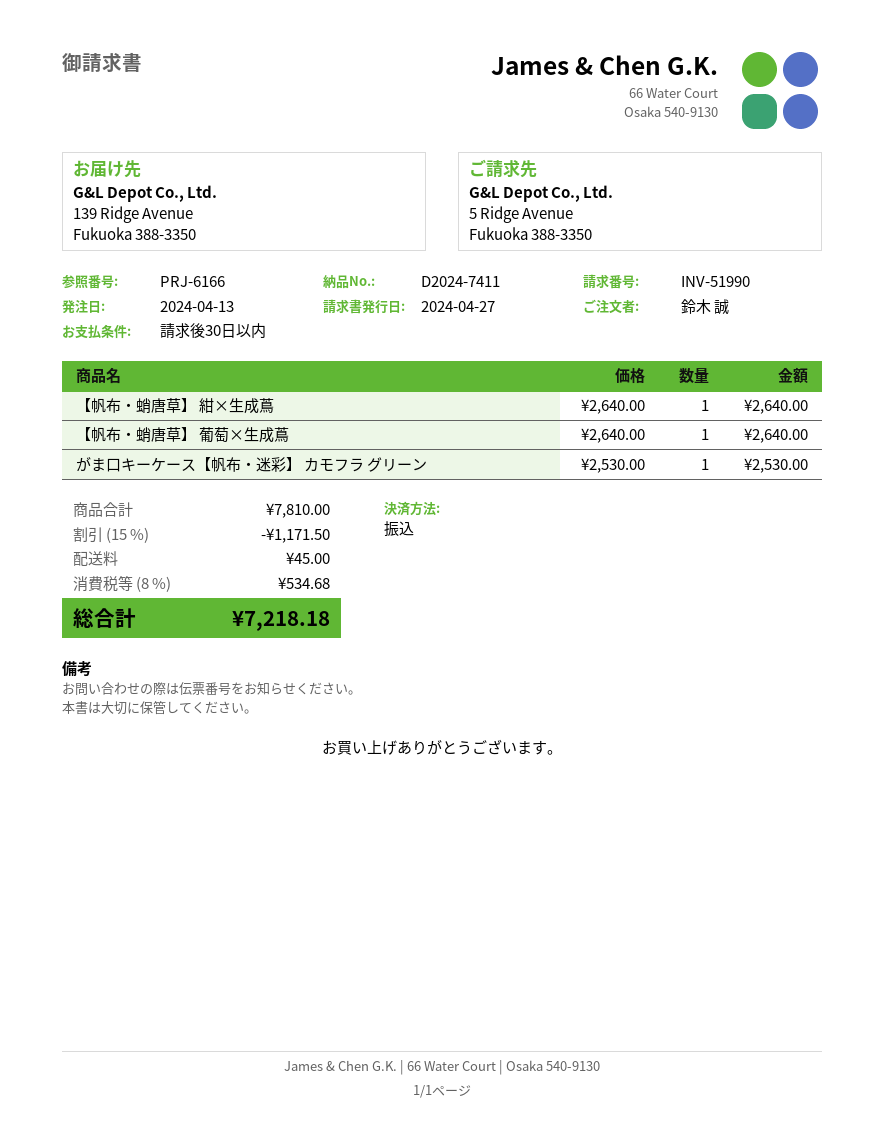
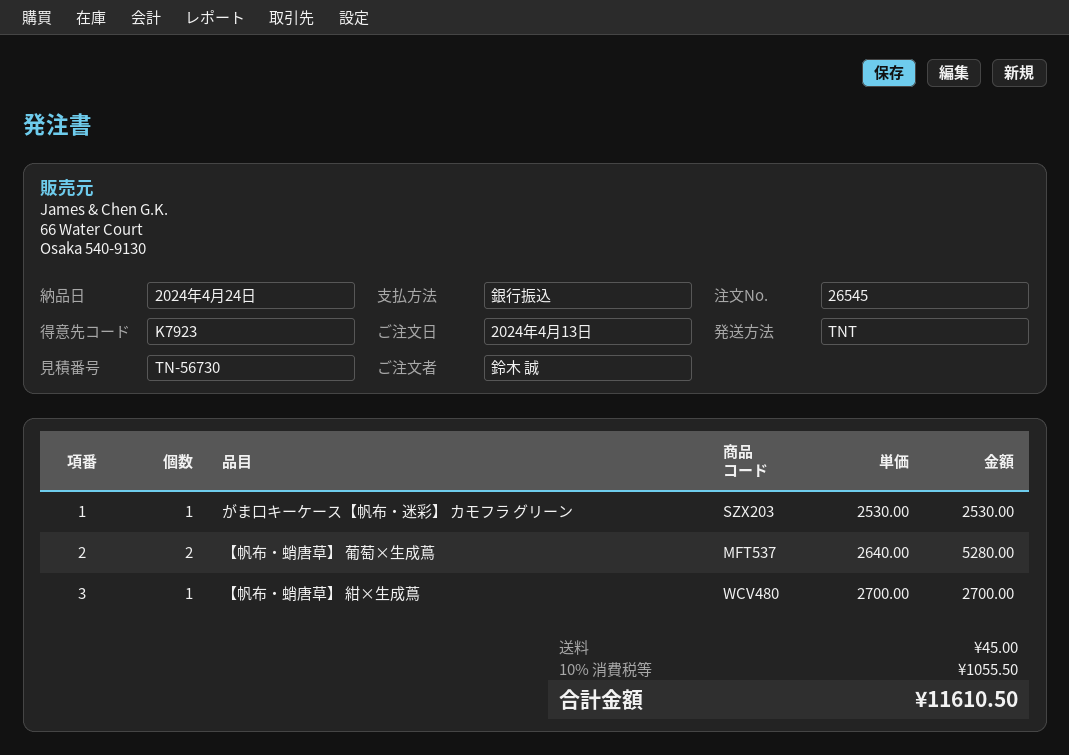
【帆布・蛸唐草】 紺×生成蔦: 1 x 2640.00 = 2640.00 -> 1 x 2700.00 = 2700.00
【帆布・蛸唐草】 葡萄×生成蔦: 1 x 2640.00 = 2640.00 -> 2 x 2640.00 = 5280.00
discount: 15% = 1171.50 -> none
tax: 8% = 534.68 -> 10% = 1055.50
total: 7218.18 -> 11610.50

